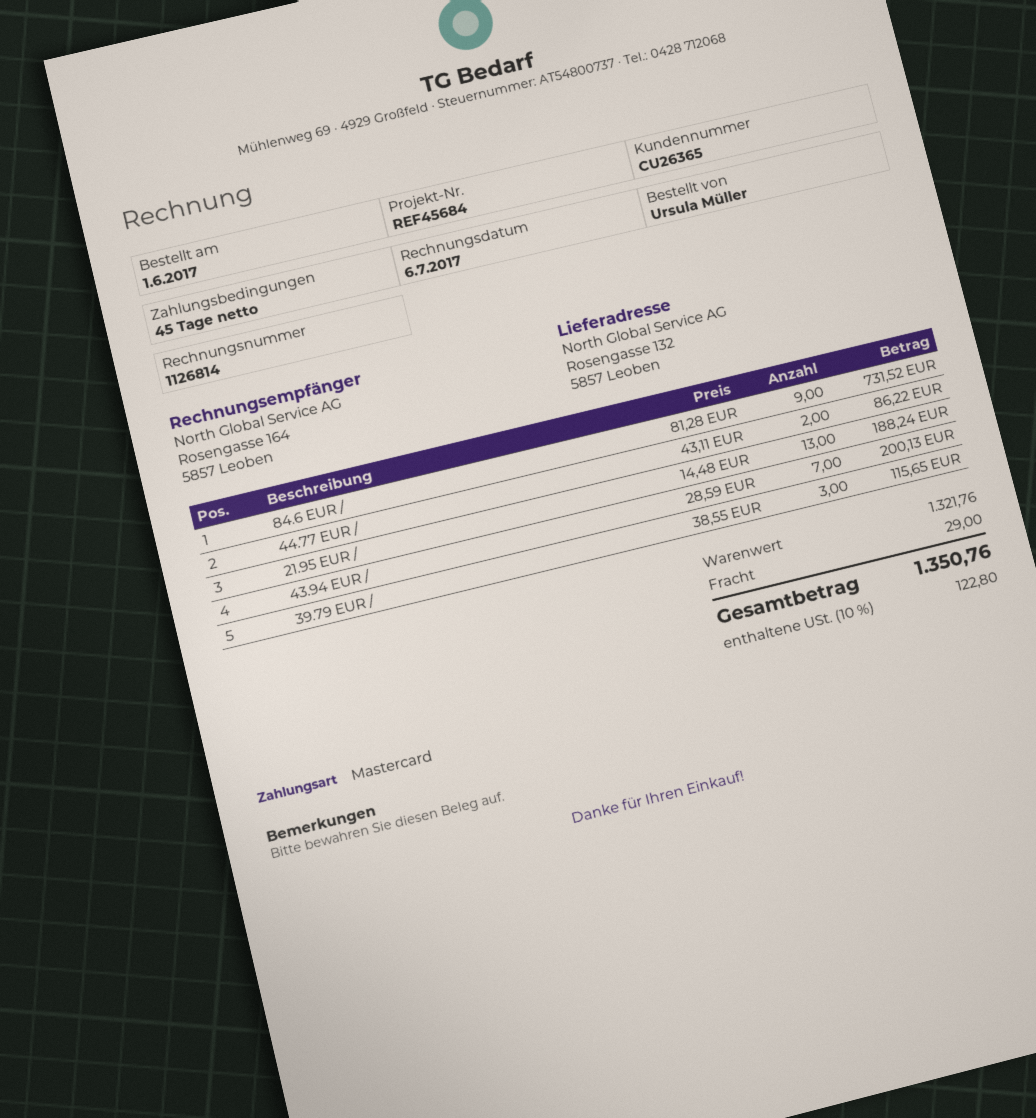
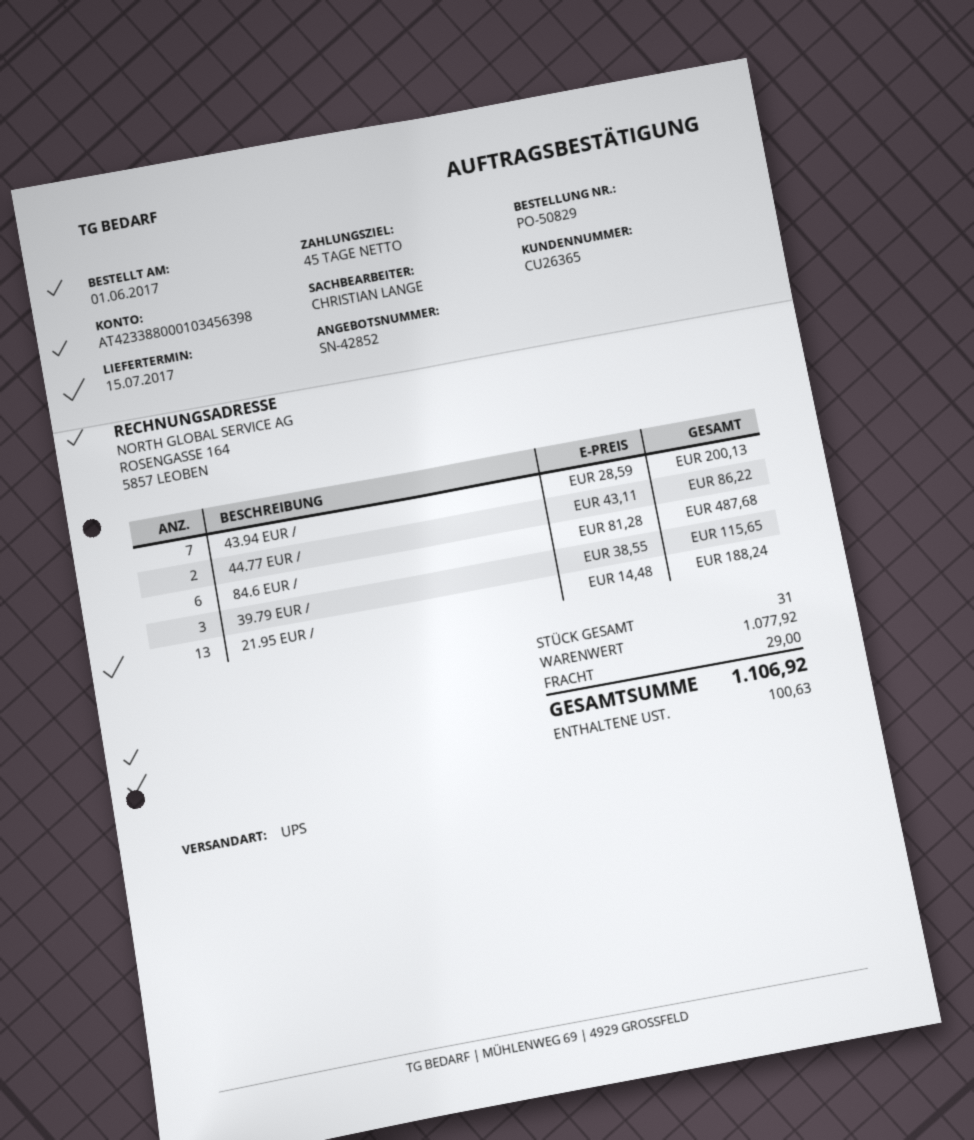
84.6 EUR /: 9 x 81.28 = 731.52 -> 6 x 81.28 = 487.68
subtotal: 1321.76 -> 1077.92
tax: 122.80 -> 100.63
total: 1350.76 -> 1106.92

